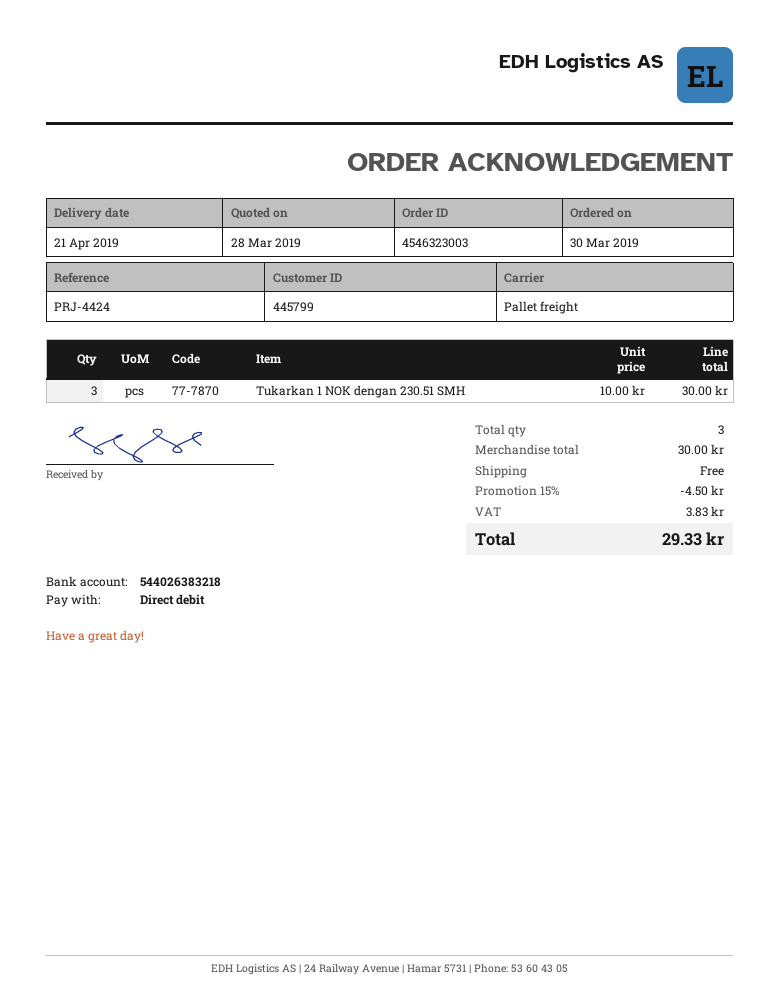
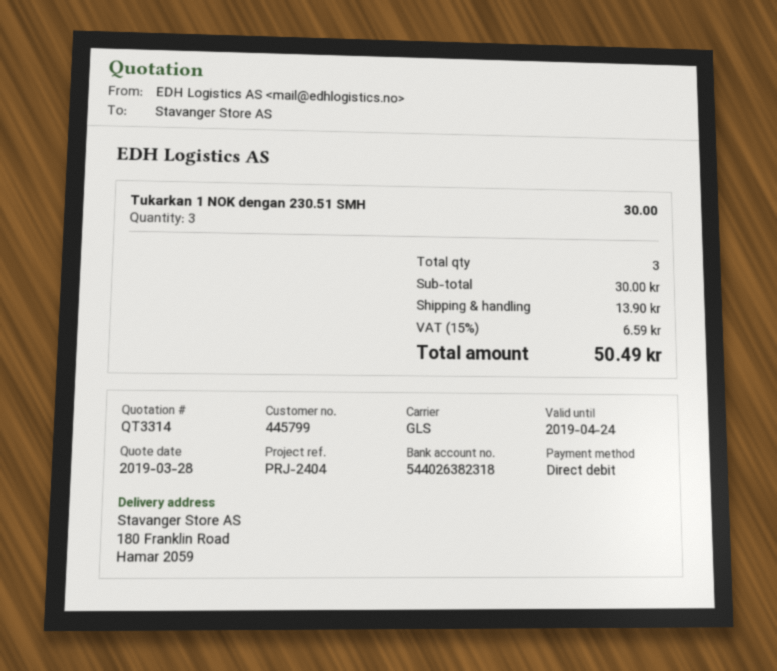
reference: PRJ-4424 -> PRJ-2404
bank account: 544026383218 -> 544026382318
shipping method: pallet freight -> GLS
discount: 15% = 4.50 -> none
shipping: 0.00 -> 13.90
tax: 3.83 -> 6.59
total: 29.33 -> 50.49

